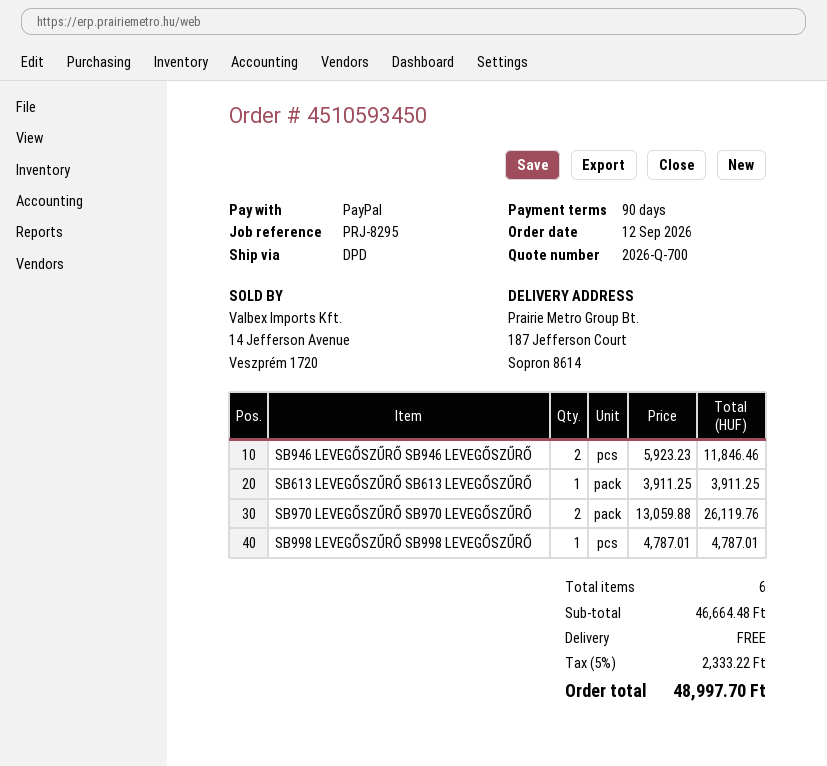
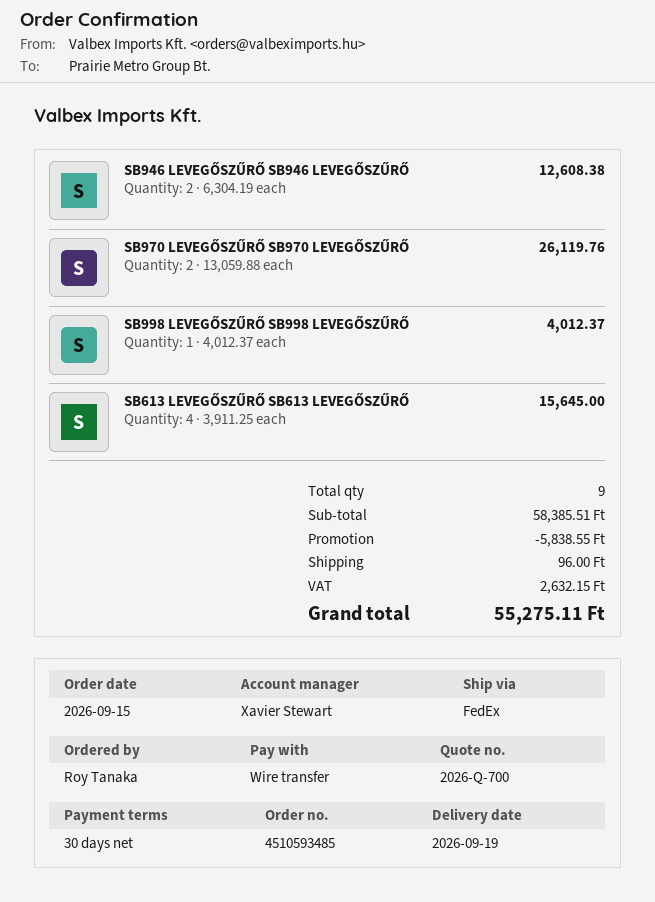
order number: 4510593450 -> 4510593485
order date: 2026-09-12 -> 2026-09-15
payment terms: 90 days -> 30 days
payment method: PayPal -> bank transfer
shipping method: DPD -> FedEx
SB946 LEVEGŐSZŰRŐ SB946 LEVEGŐSZŰRŐ: 2 x 5923.23 = 11846.46 -> 2 x 6304.19 = 12608.38
SB613 LEVEGŐSZŰRŐ SB613 LEVEGŐSZŰRŐ: 1 x 3911.25 = 3911.25 -> 4 x 3911.25 = 15645.00
SB998 LEVEGŐSZŰRŐ SB998 LEVEGŐSZŰRŐ: 1 x 4787.01 = 4787.01 -> 1 x 4012.37 = 4012.37
total quantity: 6 -> 9
subtotal: 46664.48 -> 58385.51
discount: none -> 5838.55
shipping: 0.00 -> 96.00
tax: 2333.22 -> 2632.15
total: 48997.70 -> 55275.11

